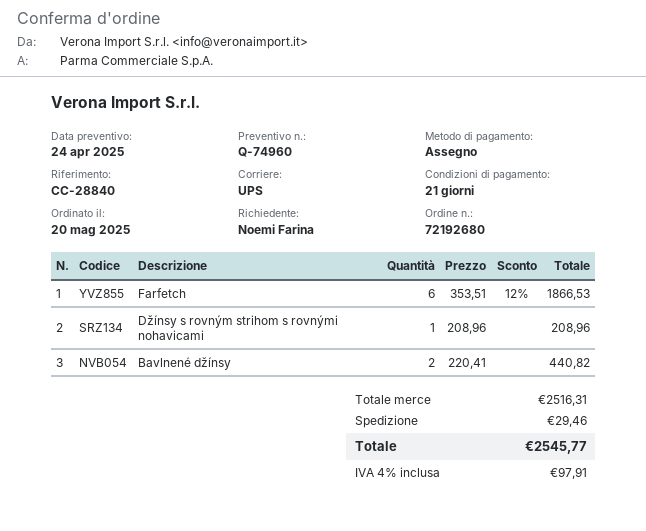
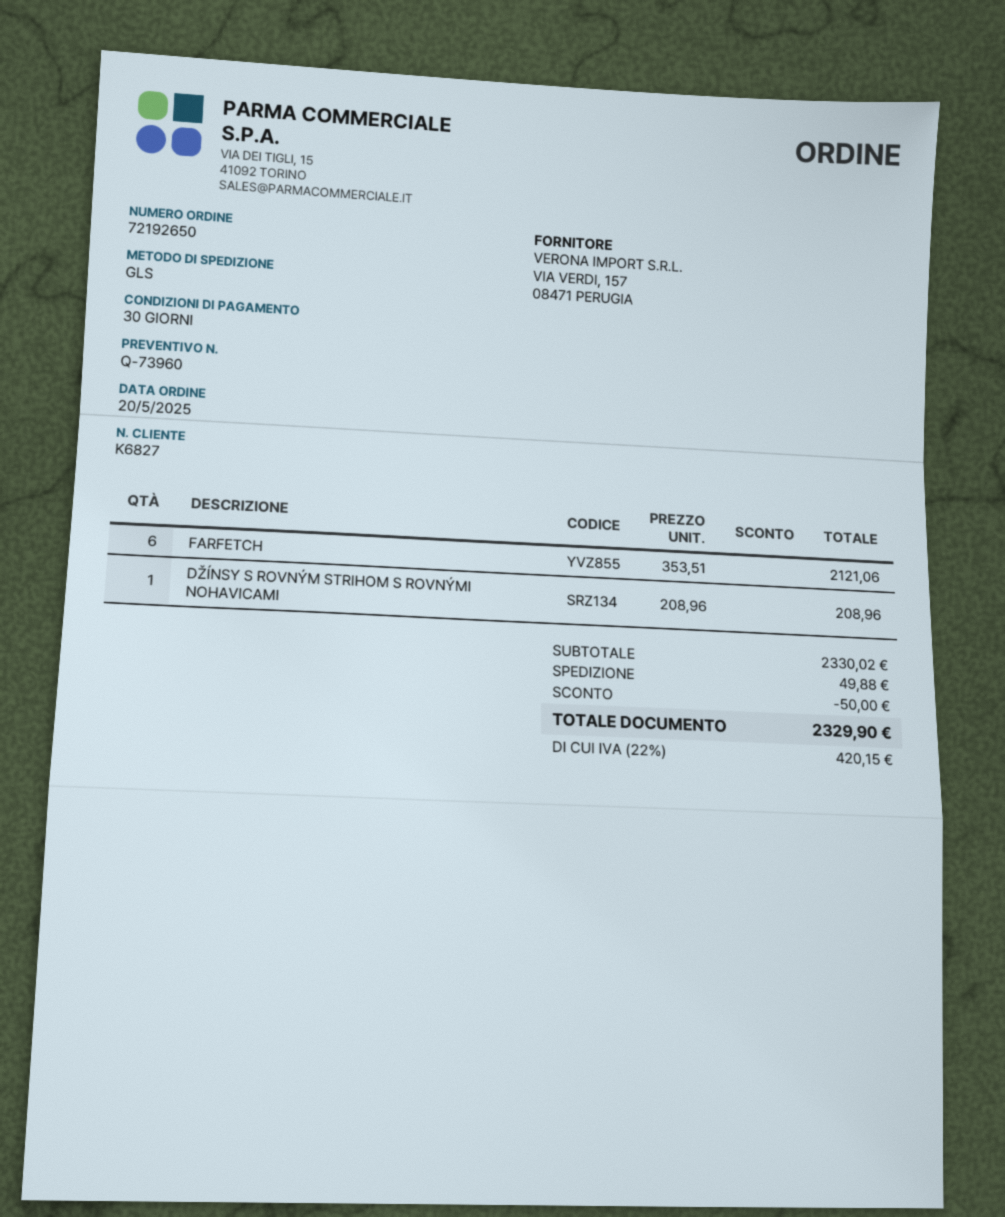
quote number: Q-74960 -> Q-73960
order number: 72192680 -> 72192650
payment terms: 21 days -> 30 days
shipping method: UPS -> GLS
Farfetch: 6 x 353.51 - 12% = 1866.53 -> 6 x 353.51 = 2121.06
Bavlnené džínsy: 2 x 220.41 = 440.82 -> none
subtotal: 2516.31 -> 2330.02
discount: none -> 50.00
shipping: 29.46 -> 49.88
tax: 4% = 97.91 -> 22% = 420.15
total: 2545.77 -> 2329.90

